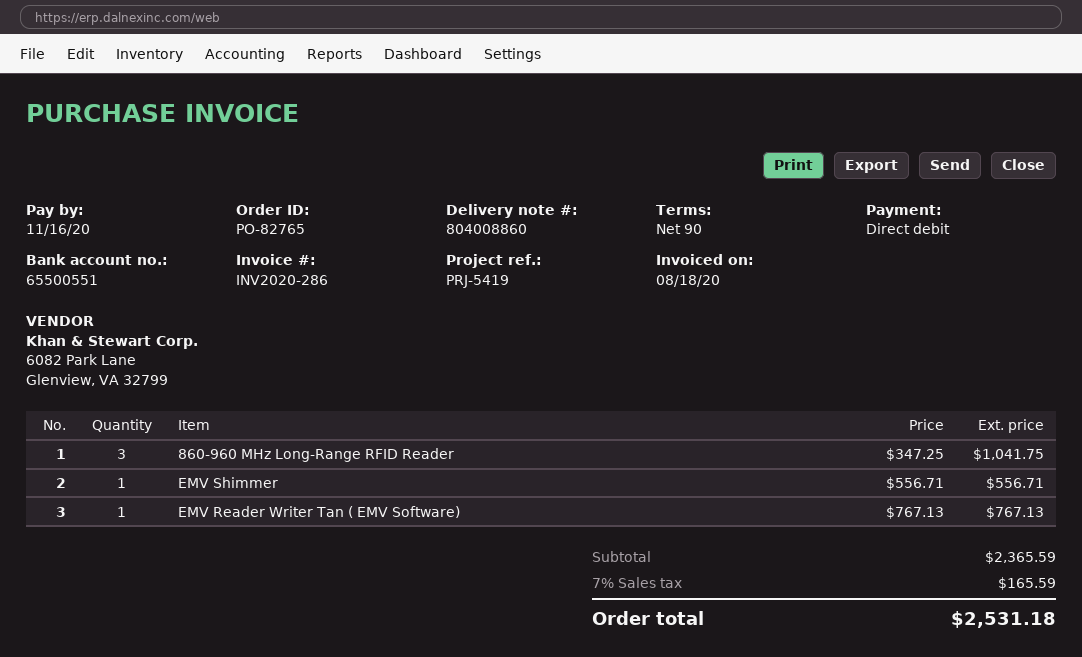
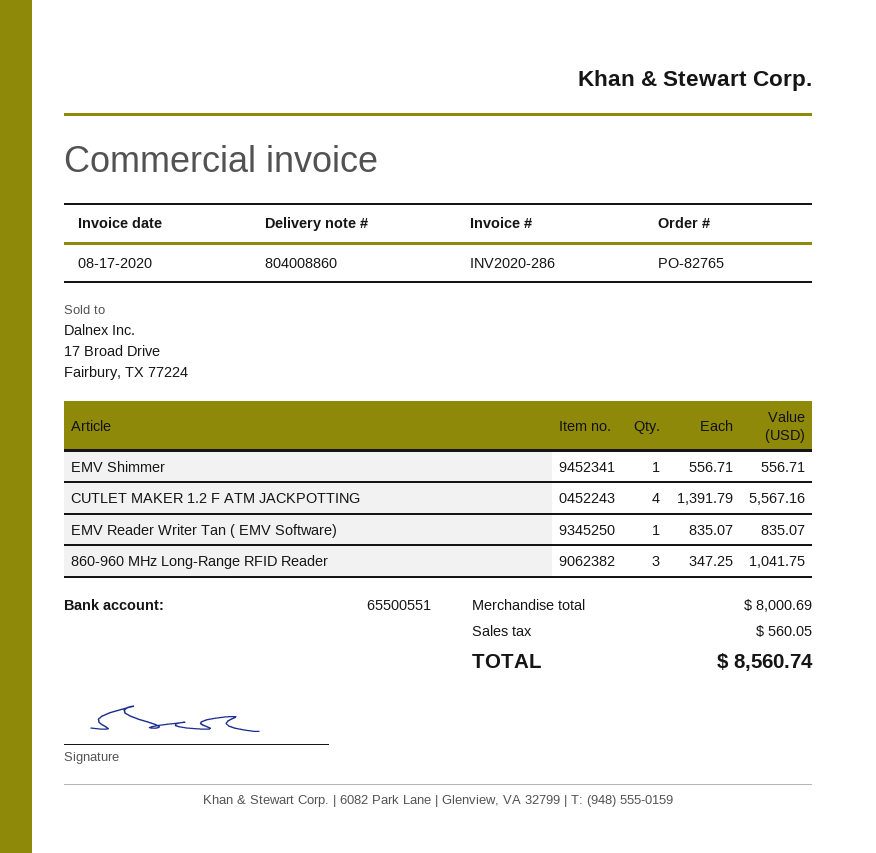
invoice date: 2020-08-18 -> 2020-08-17
EMV Reader Writer Tan ( EMV Software): 1 x 767.13 = 767.13 -> 1 x 835.07 = 835.07
CUTLET MAKER 1.2 F ATM JACKPOTTING: none -> 4 x 1391.79 = 5567.16
subtotal: 2365.59 -> 8000.69
tax: 165.59 -> 560.05
total: 2531.18 -> 8560.74

